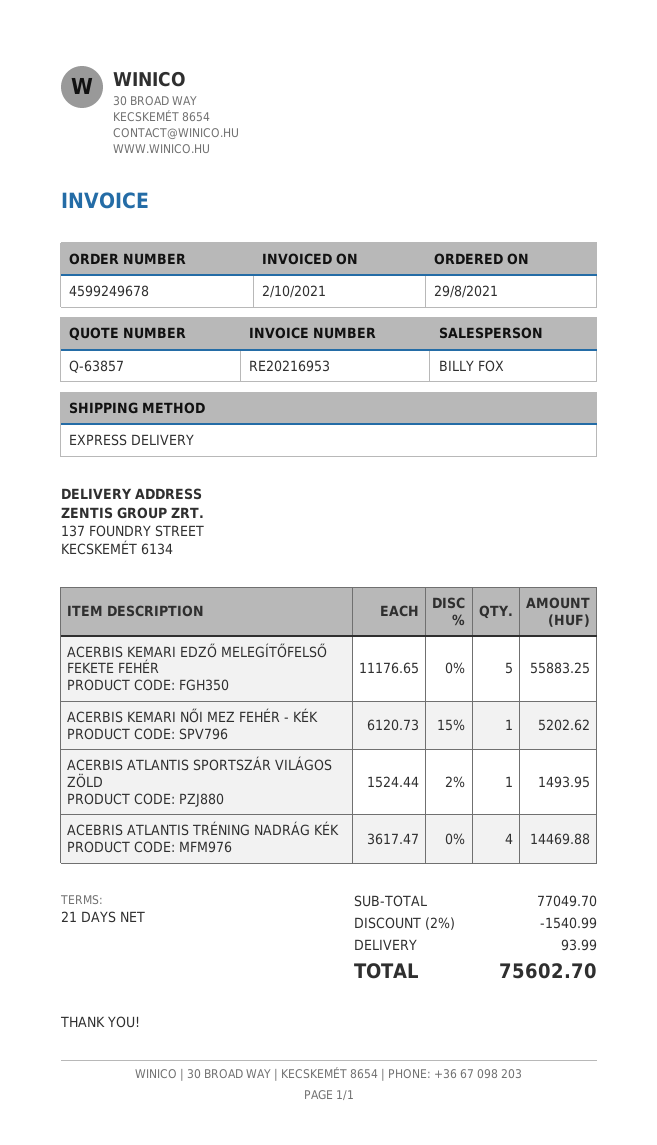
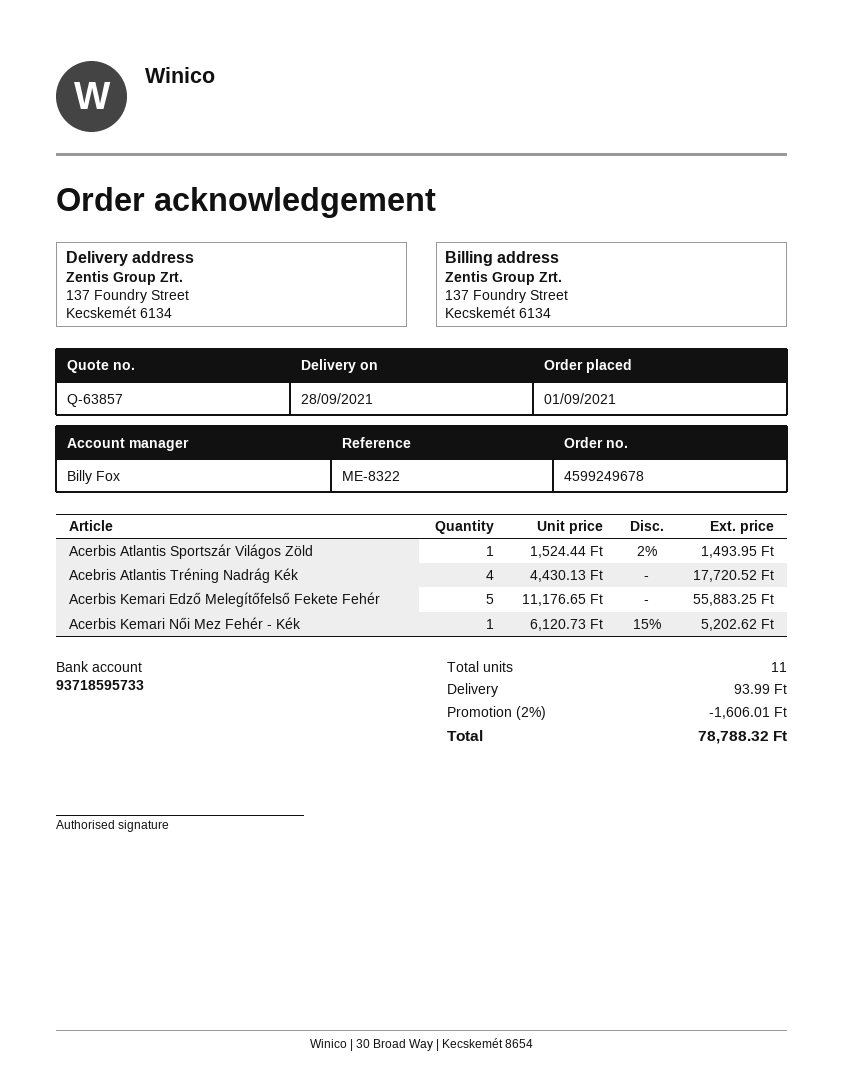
order date: 2021-08-29 -> 2021-09-01
ACEBRIS ATLANTIS TRÉNING NADRÁG KÉK: 4 x 3617.47 = 14469.88 -> 4 x 4430.13 = 17720.52
discount: 2% = 1540.99 -> 2% = 1606.01
total: 75602.70 -> 78788.32

